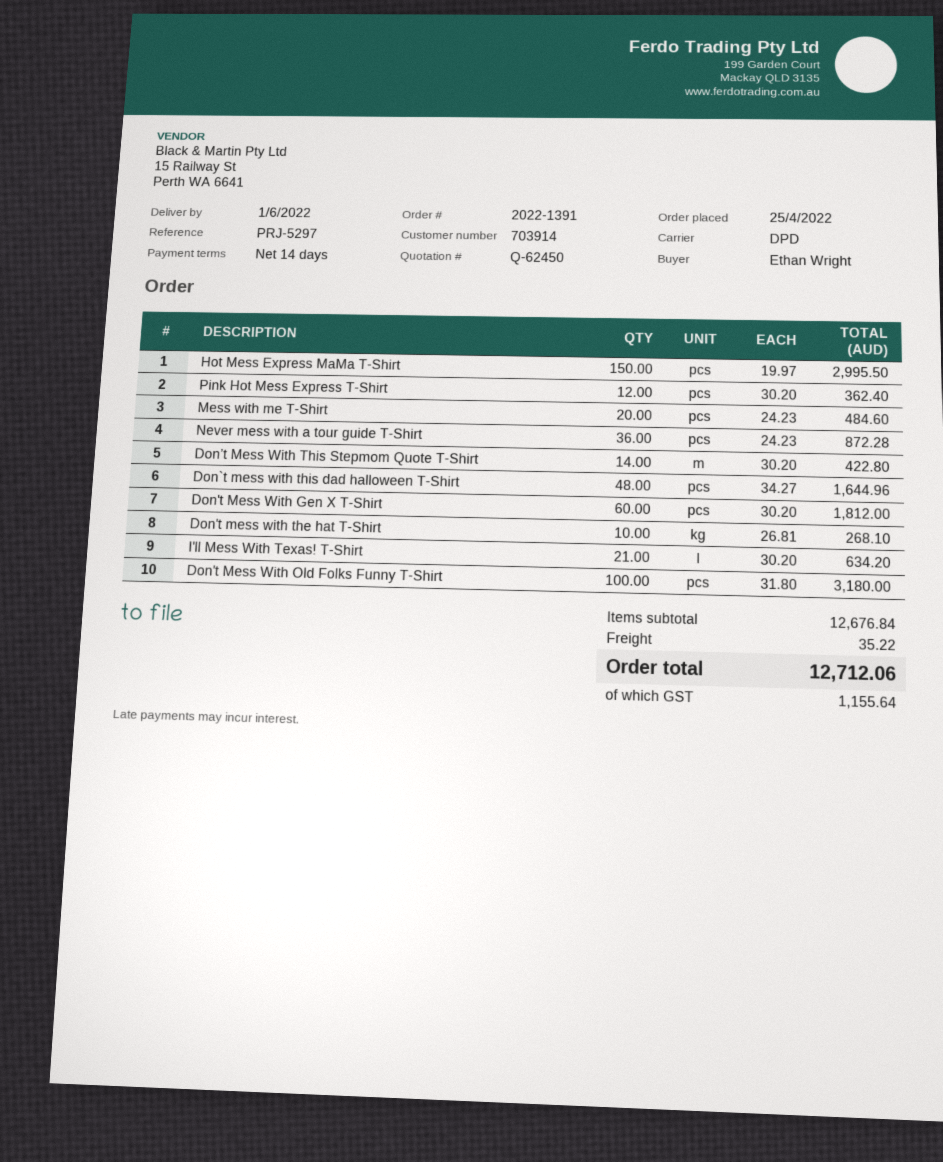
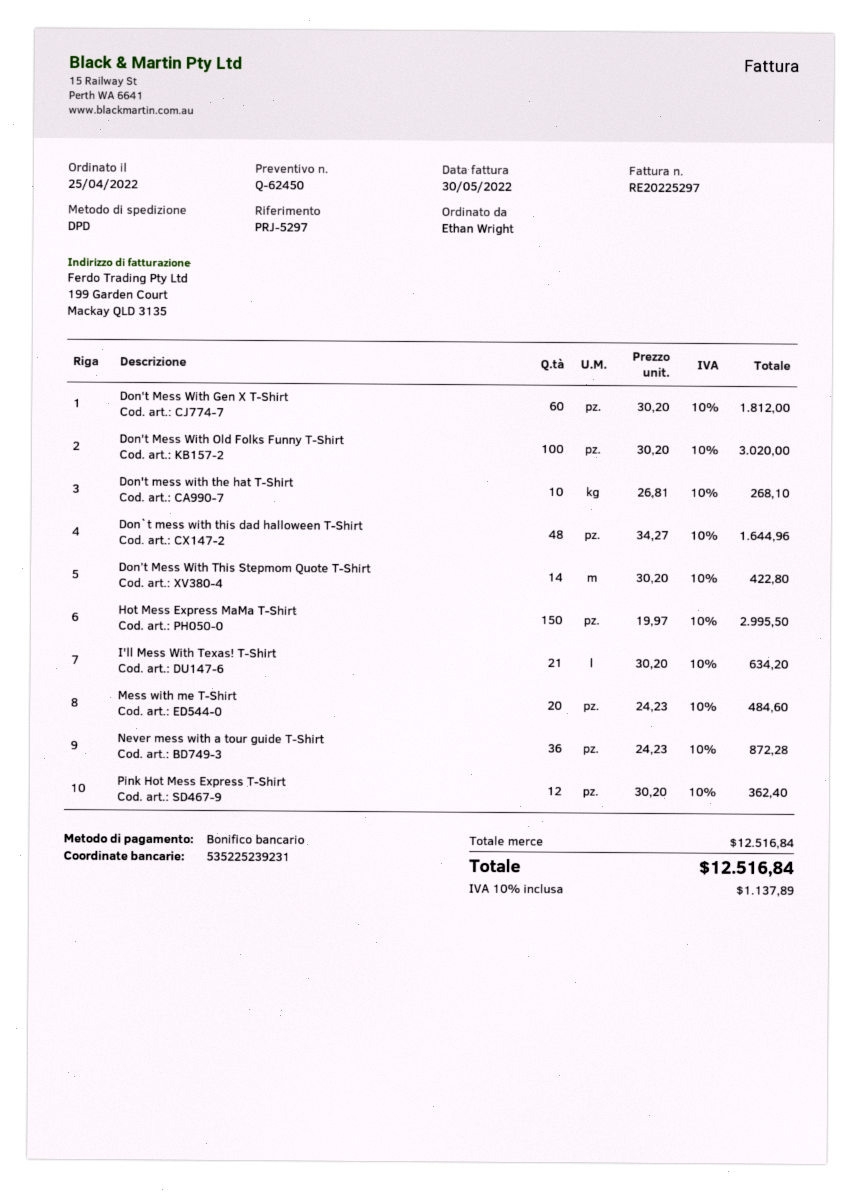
Don't Mess With Old Folks Funny T-Shirt: 100 x 31.80 = 3180.00 -> 100 x 30.20 = 3020.00
subtotal: 12676.84 -> 12516.84
shipping: 35.22 -> none
tax: 1155.64 -> 1137.89
total: 12712.06 -> 12516.84

